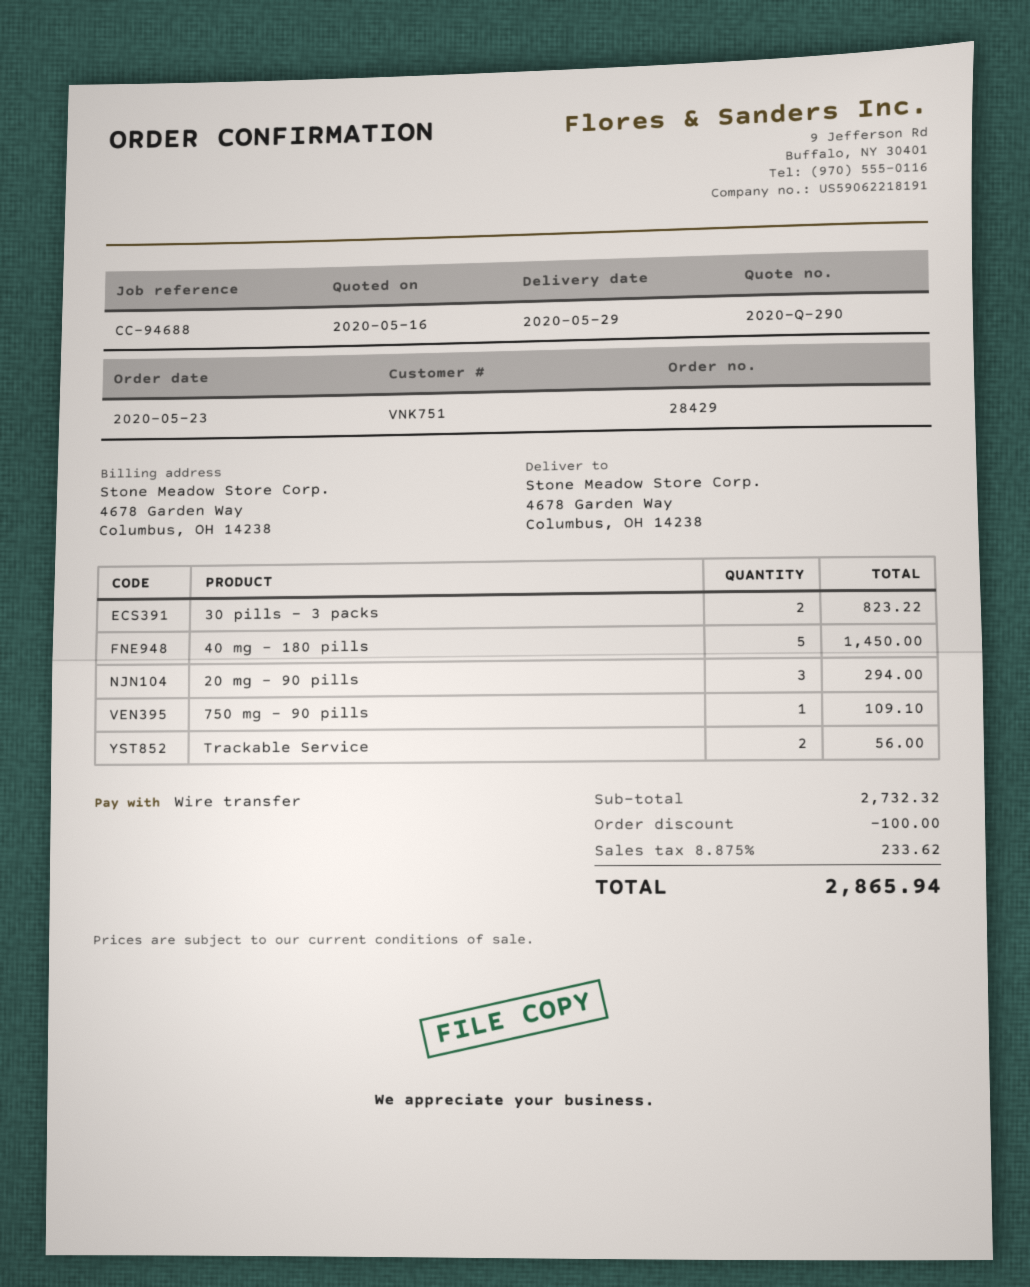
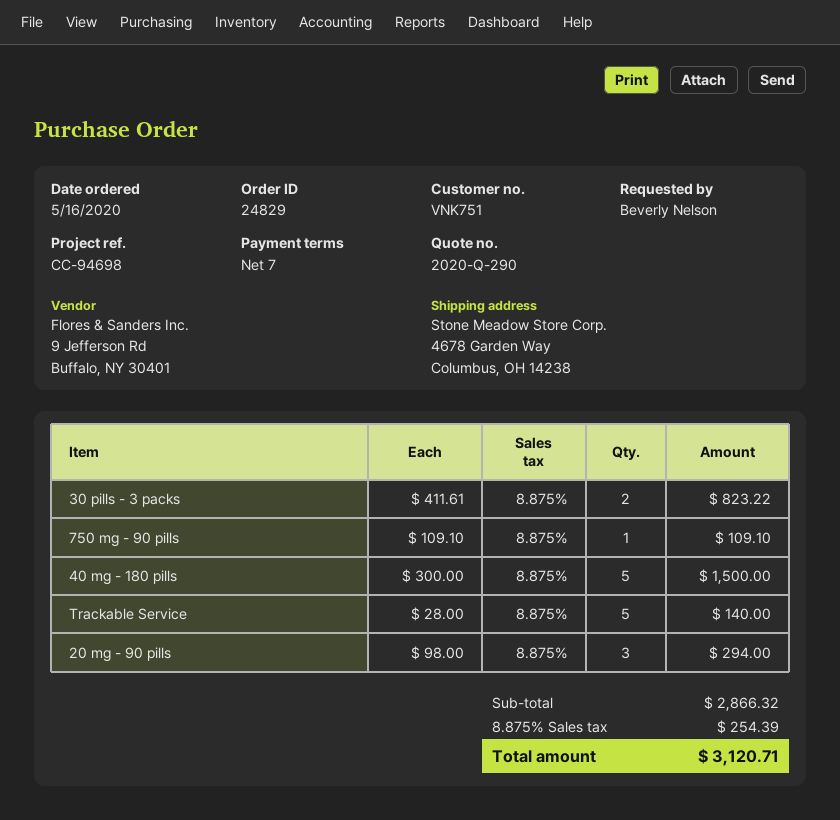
order number: 28429 -> 24829
order date: 2020-05-23 -> 2020-05-16
reference: CC-94688 -> CC-94698
40 mg - 180 pills: 5 for 1450.00 -> 5 for 1500.00
Trackable Service: 2 for 56.00 -> 5 for 140.00
subtotal: 2732.32 -> 2866.32
discount: 100.00 -> none
tax: 8.875% = 233.62 -> 8.875% = 254.39
total: 2865.94 -> 3120.71

